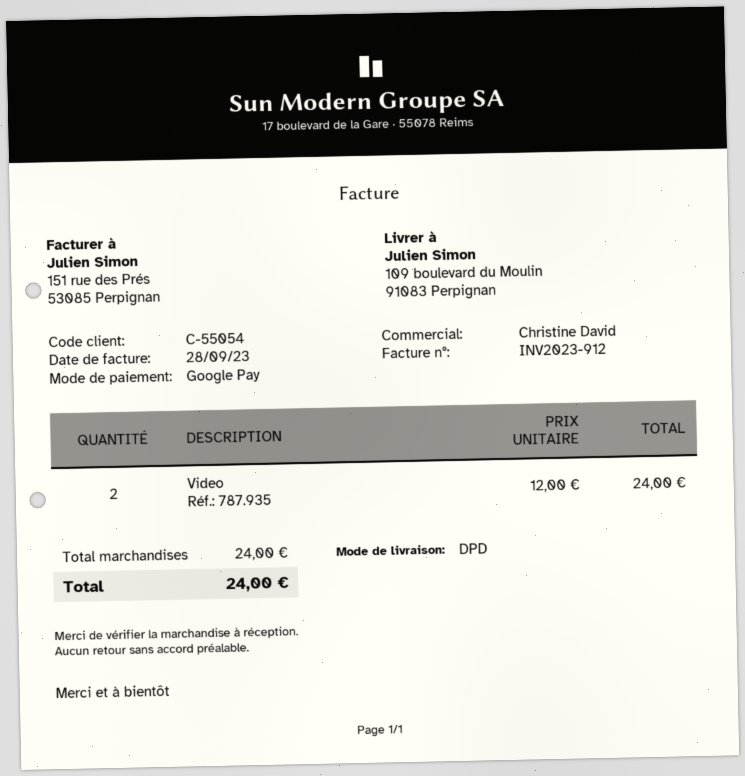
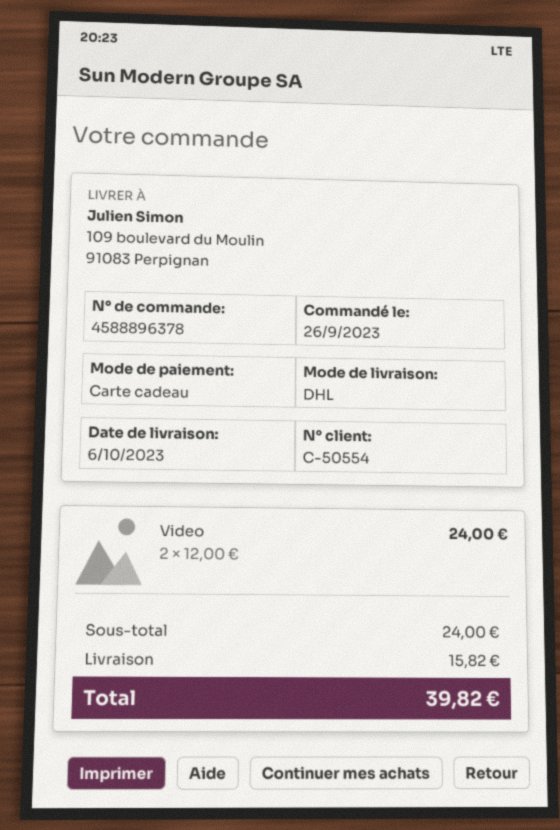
customer number: C-55054 -> C-50554
payment method: Google Pay -> gift card
shipping method: DPD -> DHL
shipping: none -> 15.82
total: 24.00 -> 39.82

